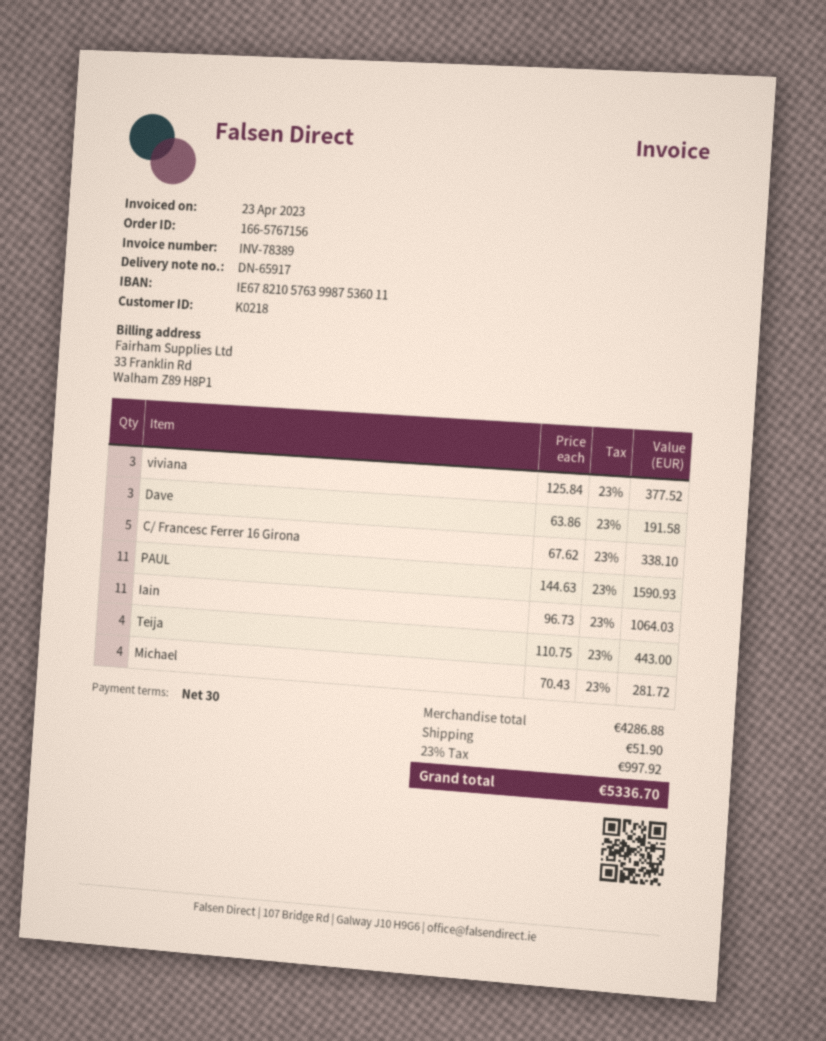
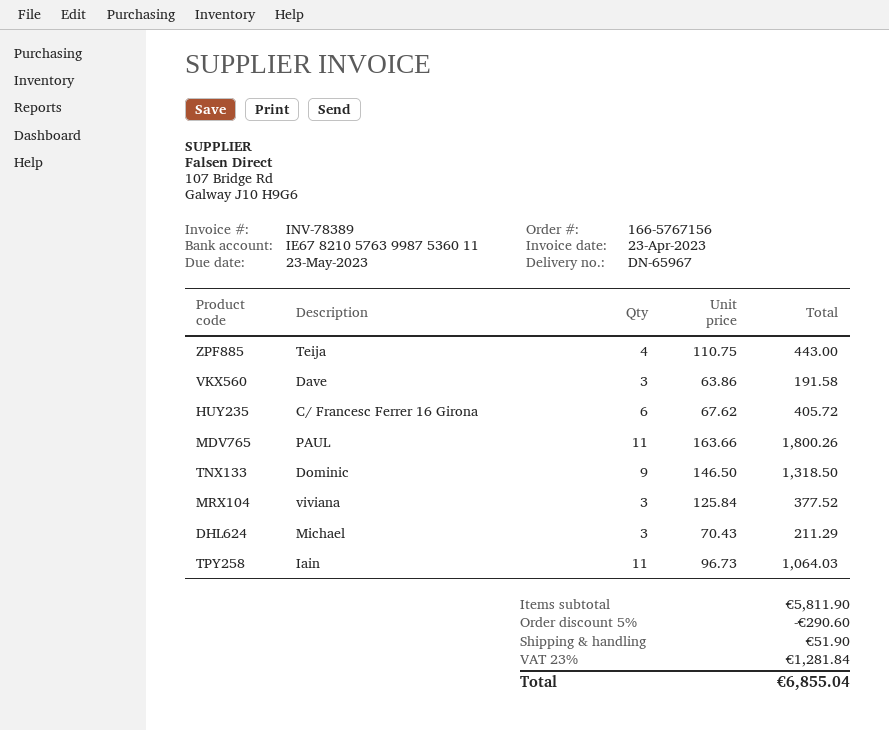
delivery note number: DN-65917 -> DN-65967
C/ Francesc Ferrer 16 Girona: 5 x 67.62 = 338.10 -> 6 x 67.62 = 405.72
PAUL: 11 x 144.63 = 1590.93 -> 11 x 163.66 = 1800.26
Michael: 4 x 70.43 = 281.72 -> 3 x 70.43 = 211.29
Dominic: none -> 9 x 146.50 = 1318.50
subtotal: 4286.88 -> 5811.90
discount: none -> 5% = 290.60
tax: 23% = 997.92 -> 23% = 1281.84
total: 5336.70 -> 6855.04

